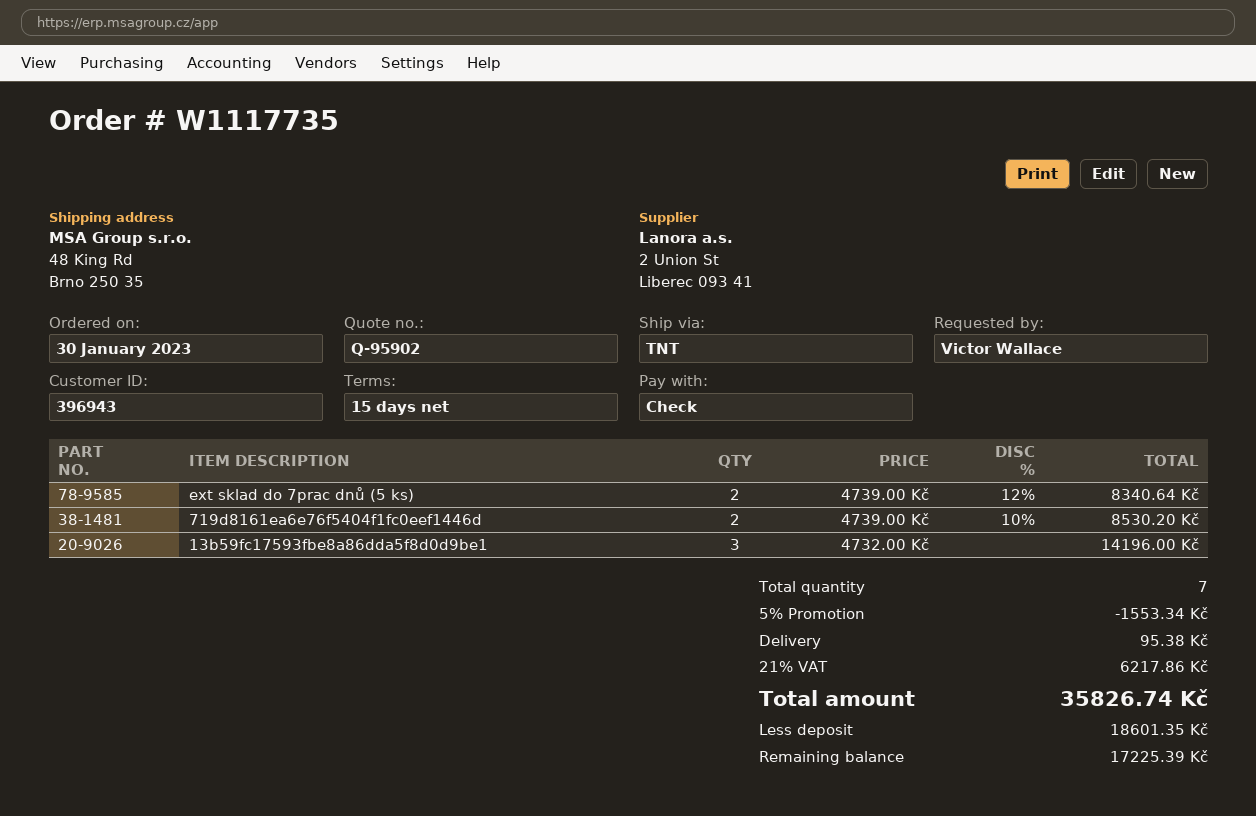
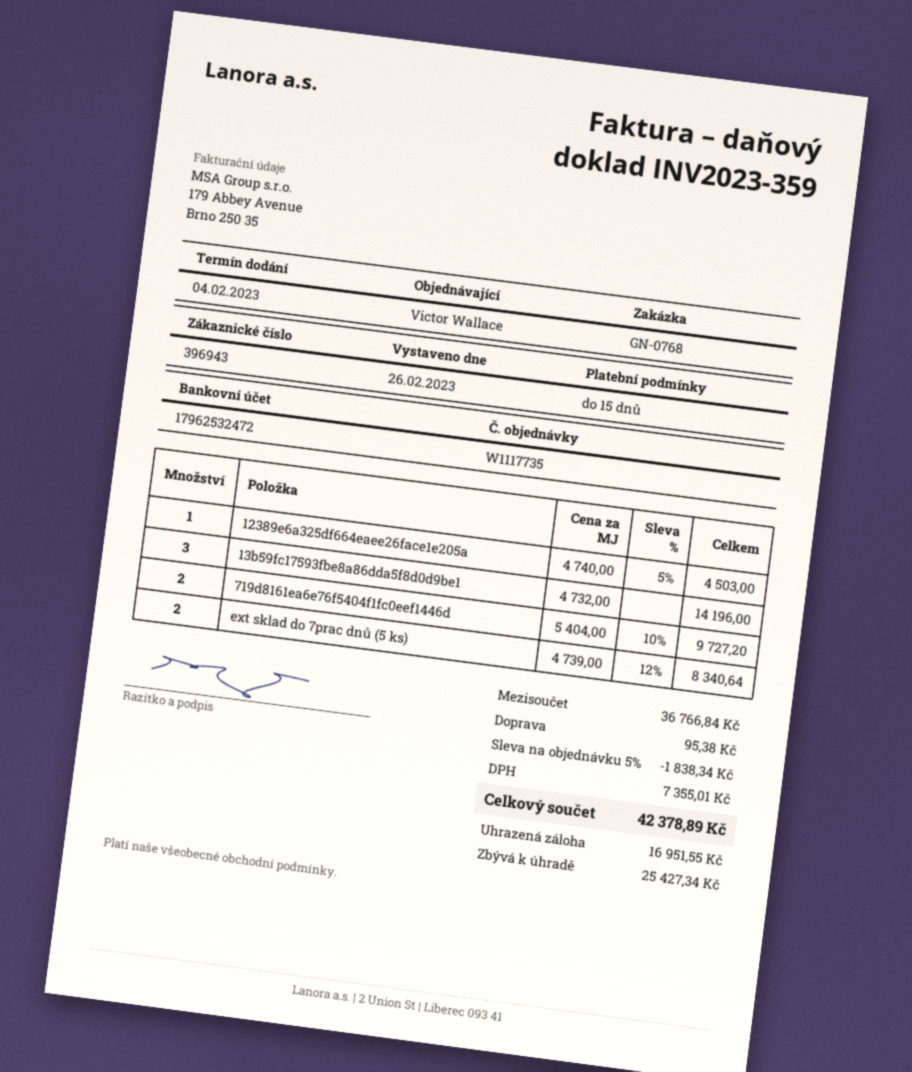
719d8161ea6e76f5404f1fc0eef1446d: 2 x 4739.00 - 10% = 8530.20 -> 2 x 5404.00 - 10% = 9727.20
12389e6a325df664eaee26face1e205a: none -> 1 x 4740.00 - 5% = 4503.00
discount: 5% = 1553.34 -> 5% = 1838.34
tax: 6217.86 -> 7355.01
total: 35826.74 -> 42378.89
deposit: 18601.35 -> 16951.55
balance: 17225.39 -> 25427.34

